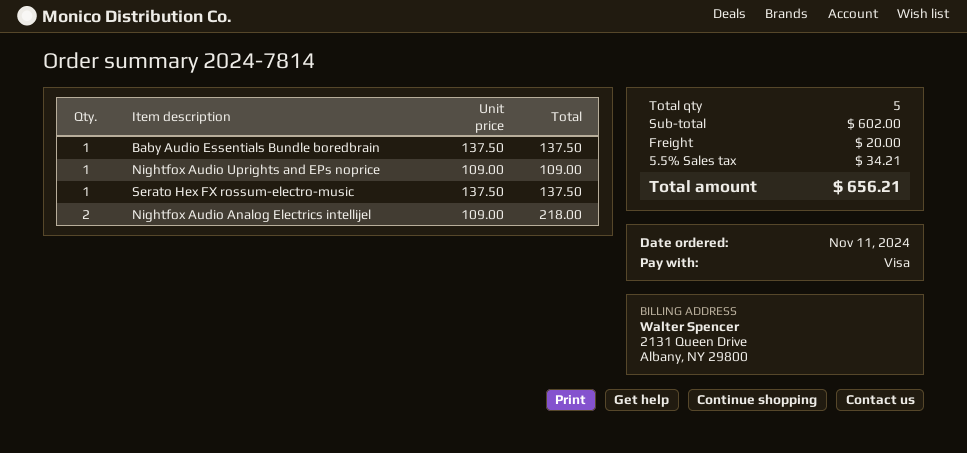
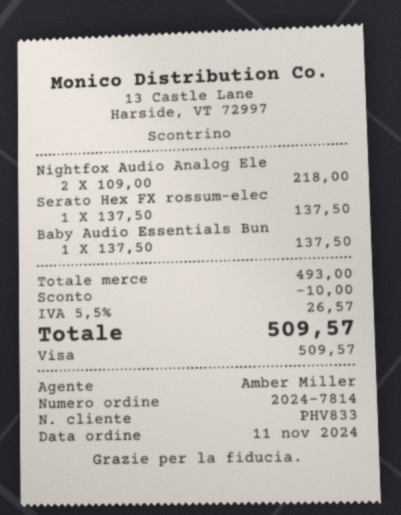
Nightfox Audio Uprights and EPs noprice: 1 x 109.00 = 109.00 -> none
subtotal: 602.00 -> 493.00
discount: none -> 10.00
shipping: 20.00 -> none
tax: 5.5% = 34.21 -> 5.5% = 26.57
total: 656.21 -> 509.57

